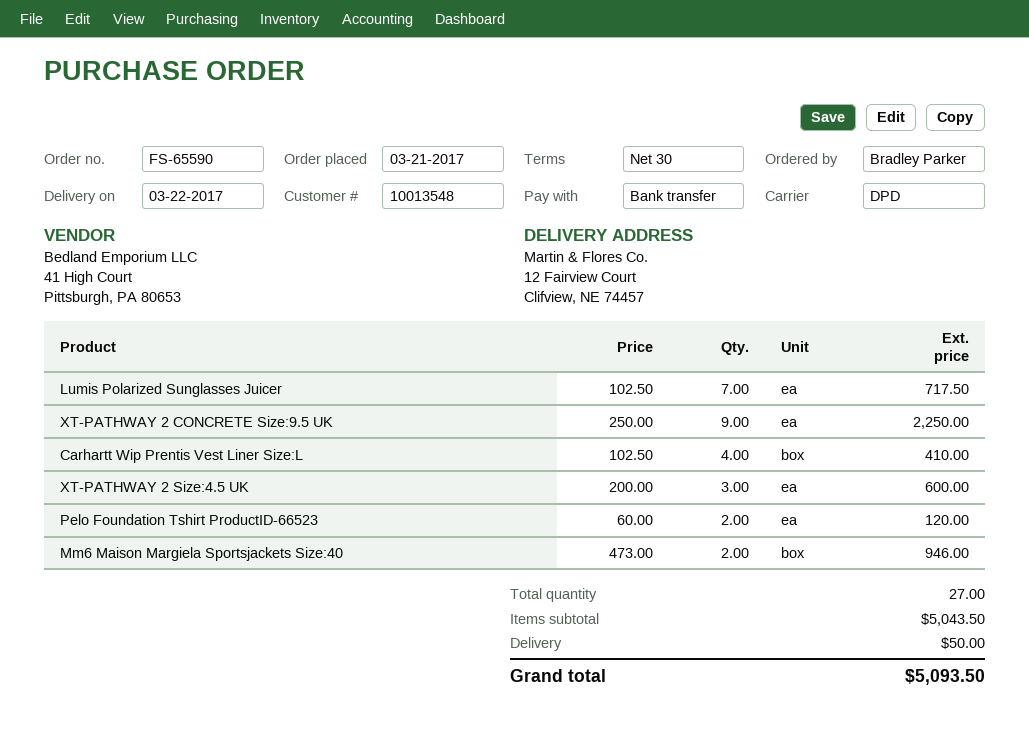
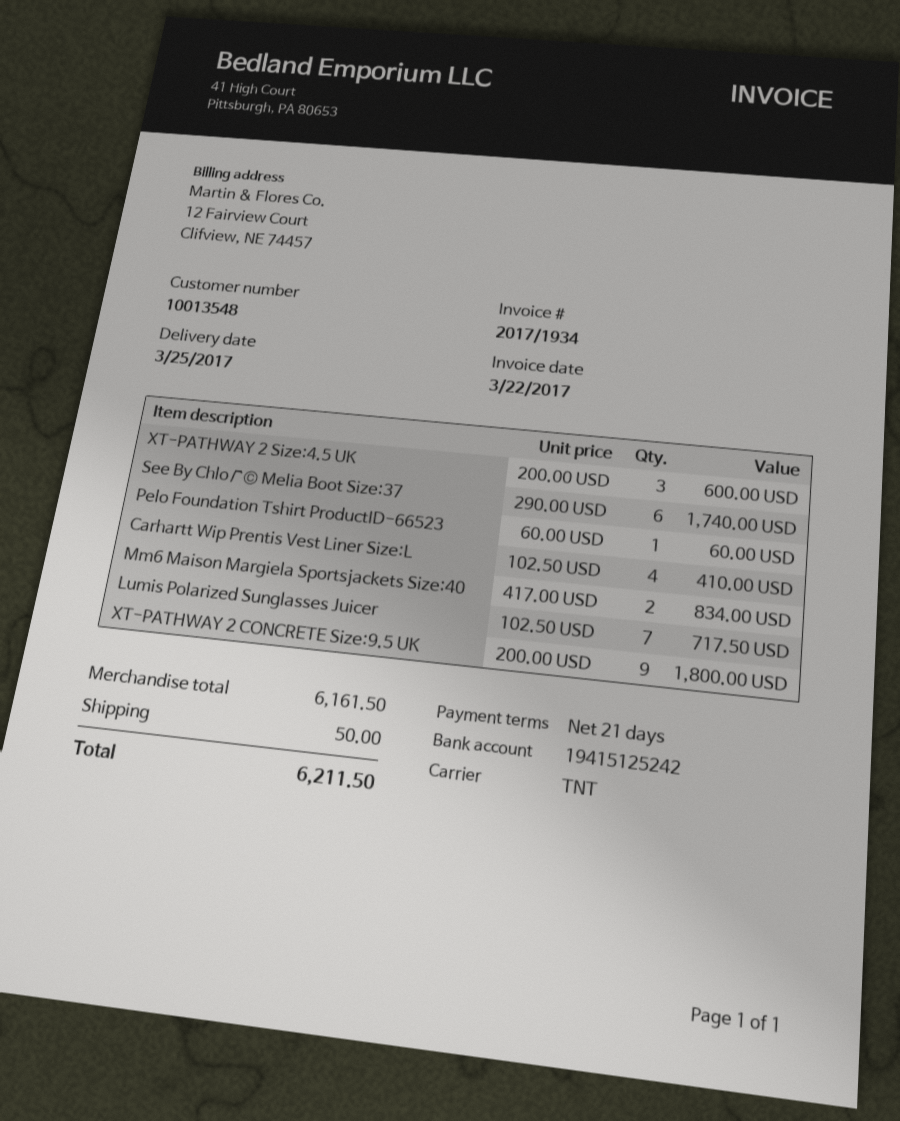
delivery date: 2017-03-22 -> 2017-03-25
payment terms: 30 days -> 21 days
shipping method: DPD -> TNT
XT-PATHWAY 2 CONCRETE Size:9.5 UK: 9 x 250.00 = 2250.00 -> 9 x 200.00 = 1800.00
Pelo Foundation Tshirt ProductID-66523: 2 x 60.00 = 120.00 -> 1 x 60.00 = 60.00
Mm6 Maison Margiela Sportsjackets Size:40: 2 x 473.00 = 946.00 -> 2 x 417.00 = 834.00
See By ChloΓ© Melia Boot Size:37: none -> 6 x 290.00 = 1740.00
subtotal: 5043.50 -> 6161.50
total: 5093.50 -> 6211.50

